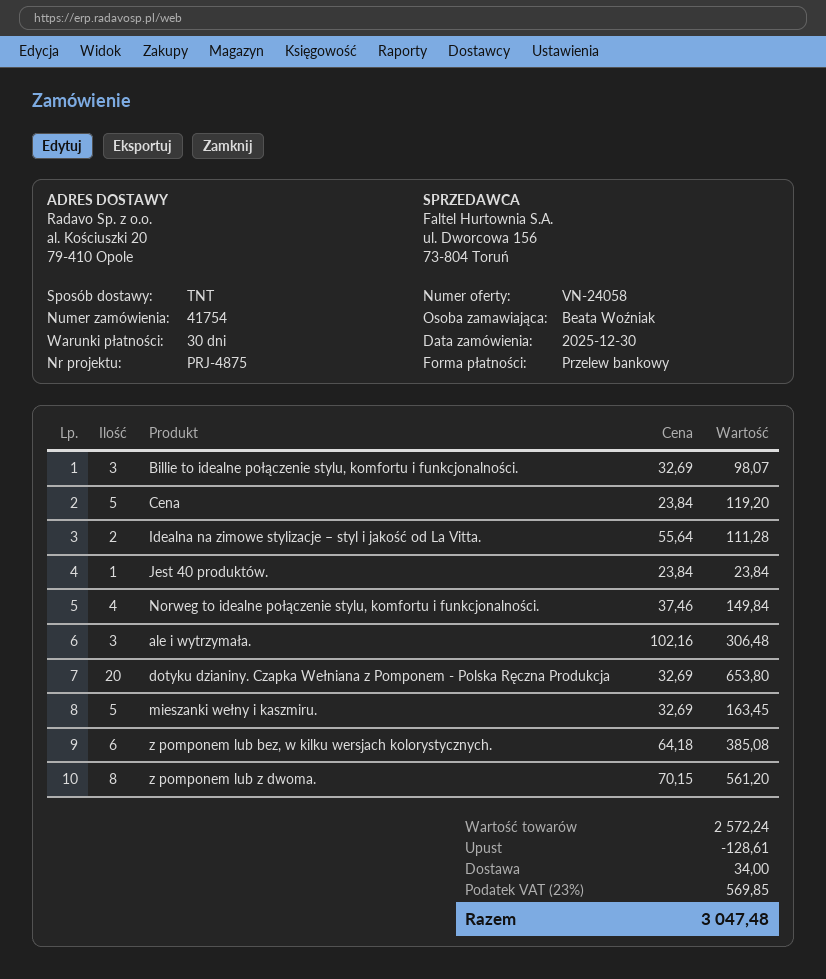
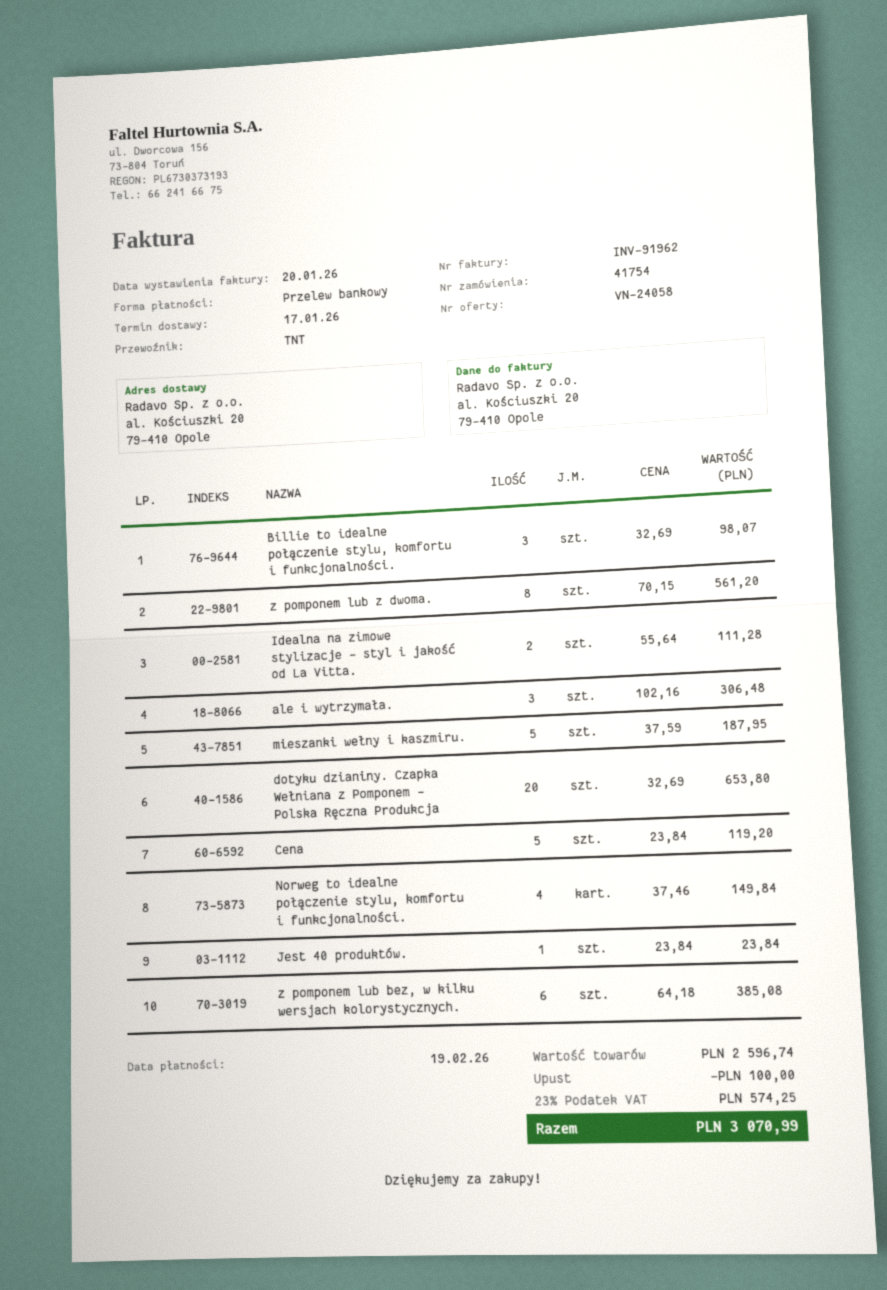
mieszanki wełny i kaszmiru.: 5 x 32.69 = 163.45 -> 5 x 37.59 = 187.95
subtotal: 2572.24 -> 2596.74
discount: 128.61 -> 100.00
shipping: 34.00 -> none
tax: 23% = 569.85 -> 23% = 574.25
total: 3047.48 -> 3070.99

